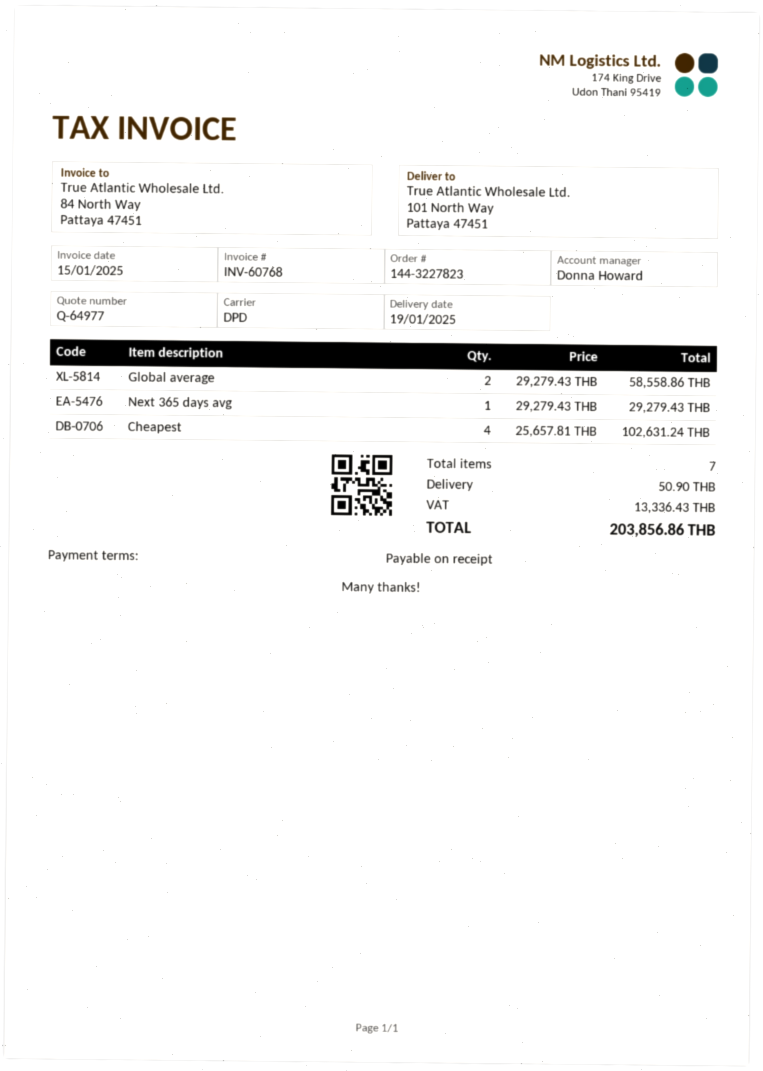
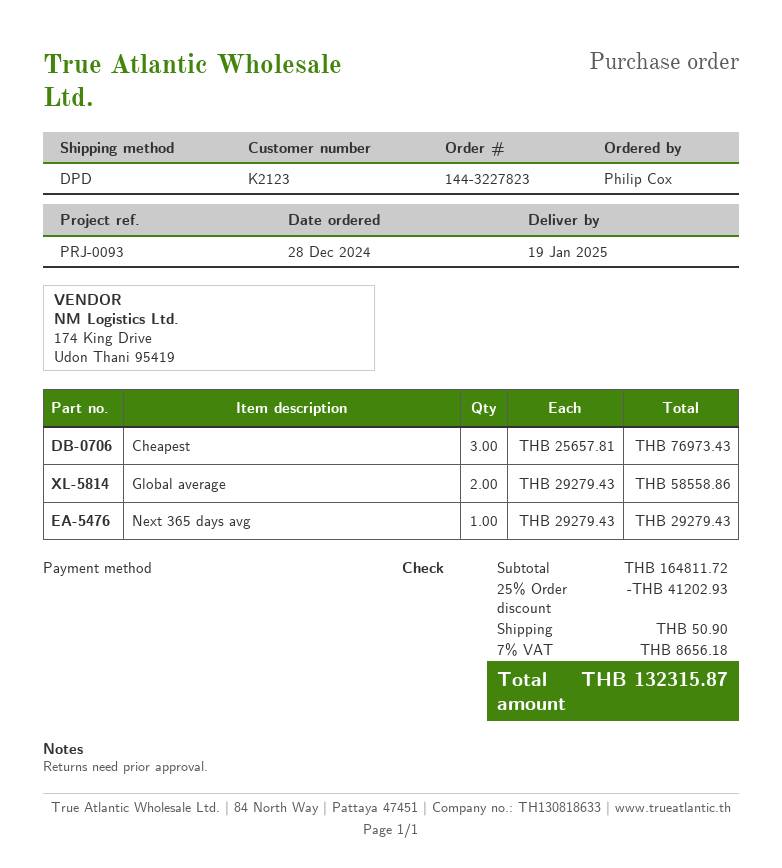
Cheapest: 4 x 25657.81 = 102631.24 -> 3 x 25657.81 = 76973.43
discount: none -> 25% = 41202.93
tax: 13336.43 -> 8656.18
total: 203856.86 -> 132315.87

